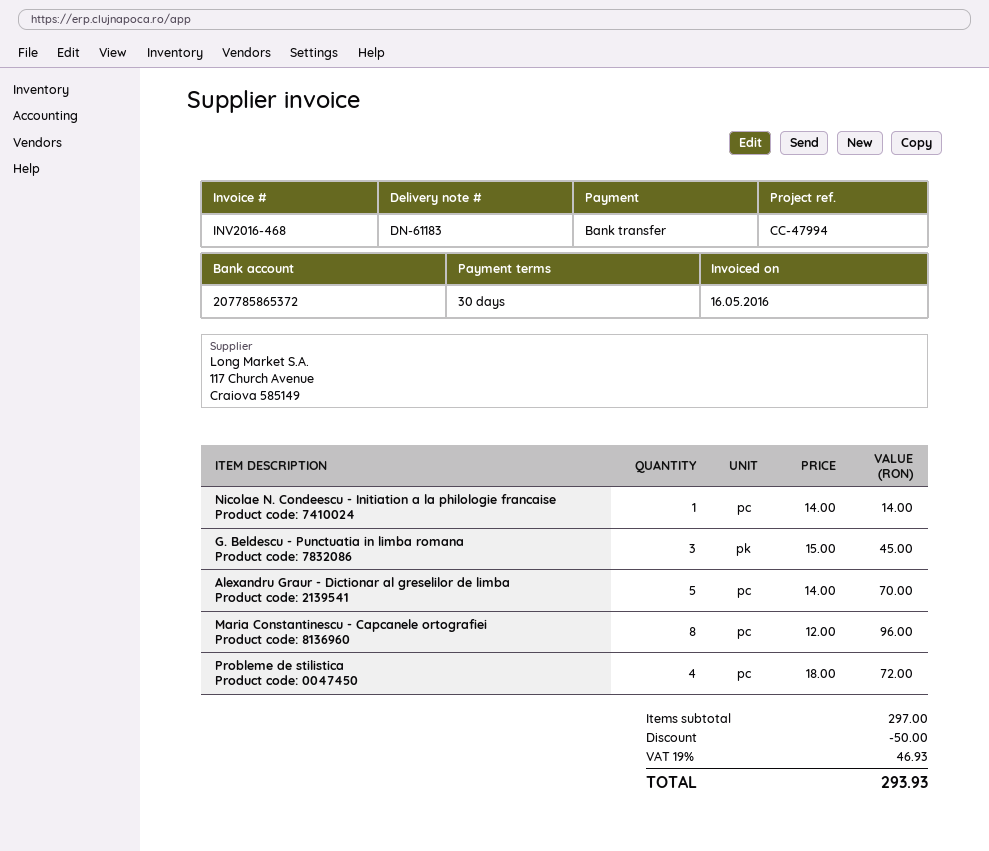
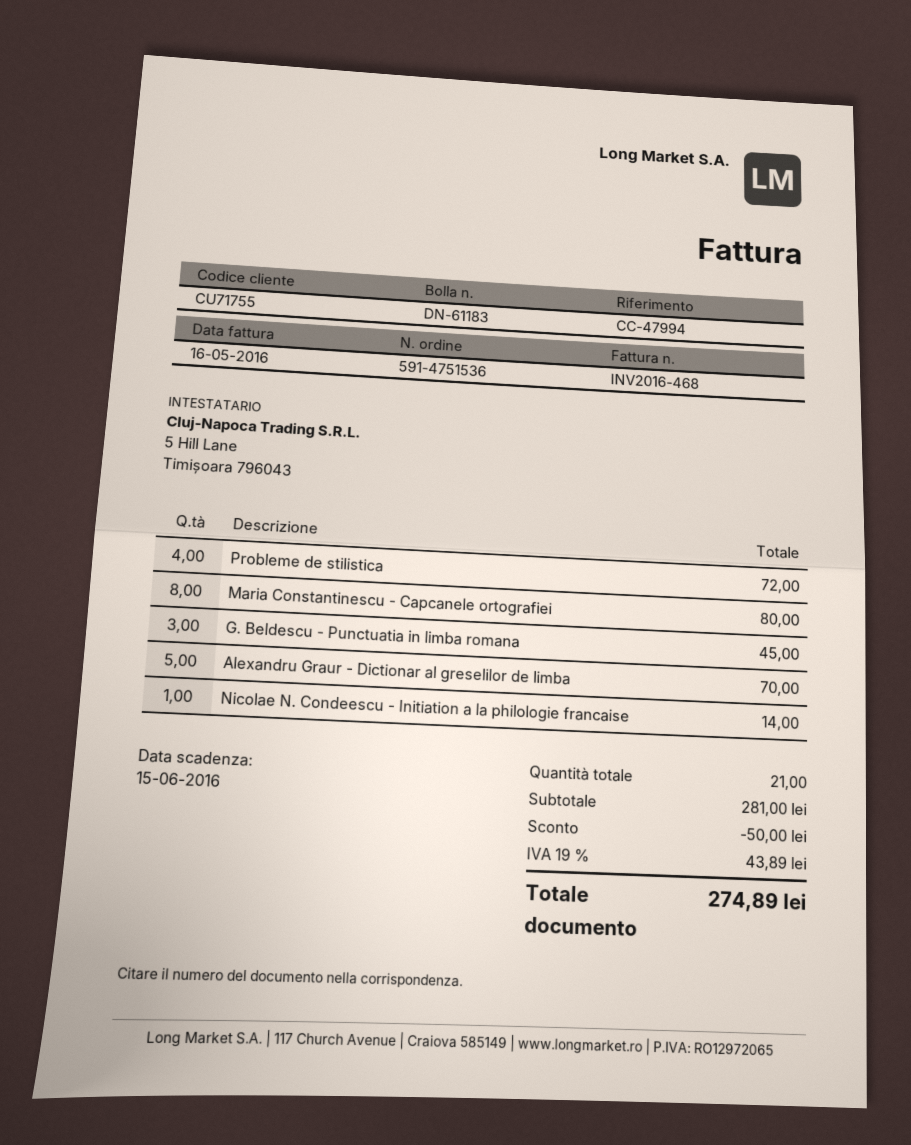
Maria Constantinescu - Capcanele ortografiei: 8 for 96.00 -> 8 for 80.00
subtotal: 297.00 -> 281.00
tax: 19% = 46.93 -> 19% = 43.89
total: 293.93 -> 274.89

